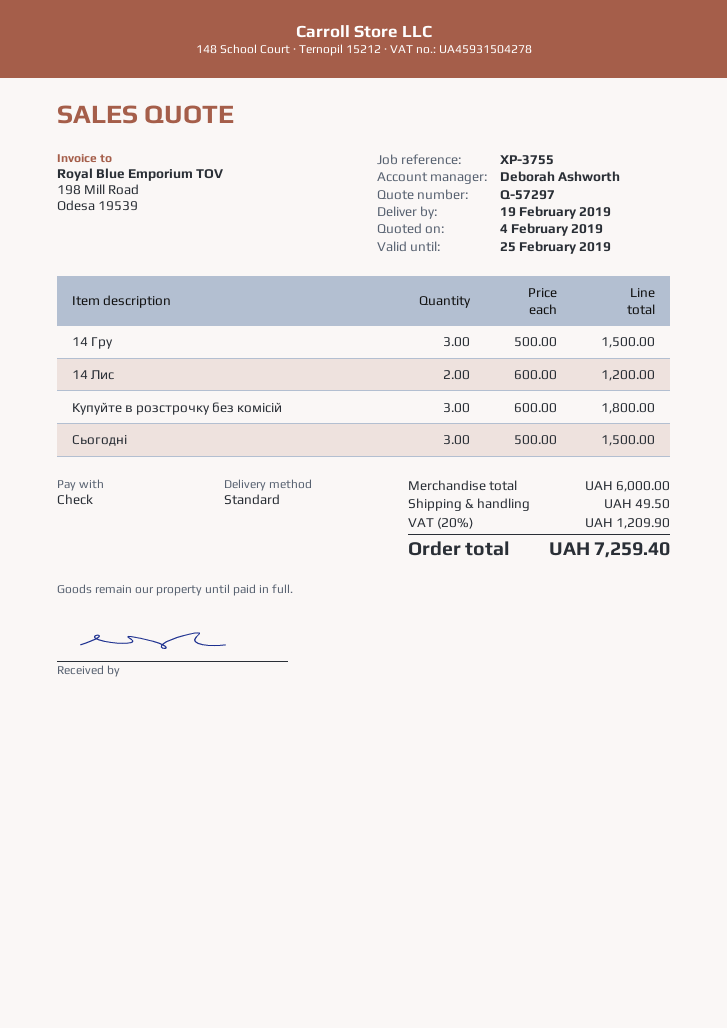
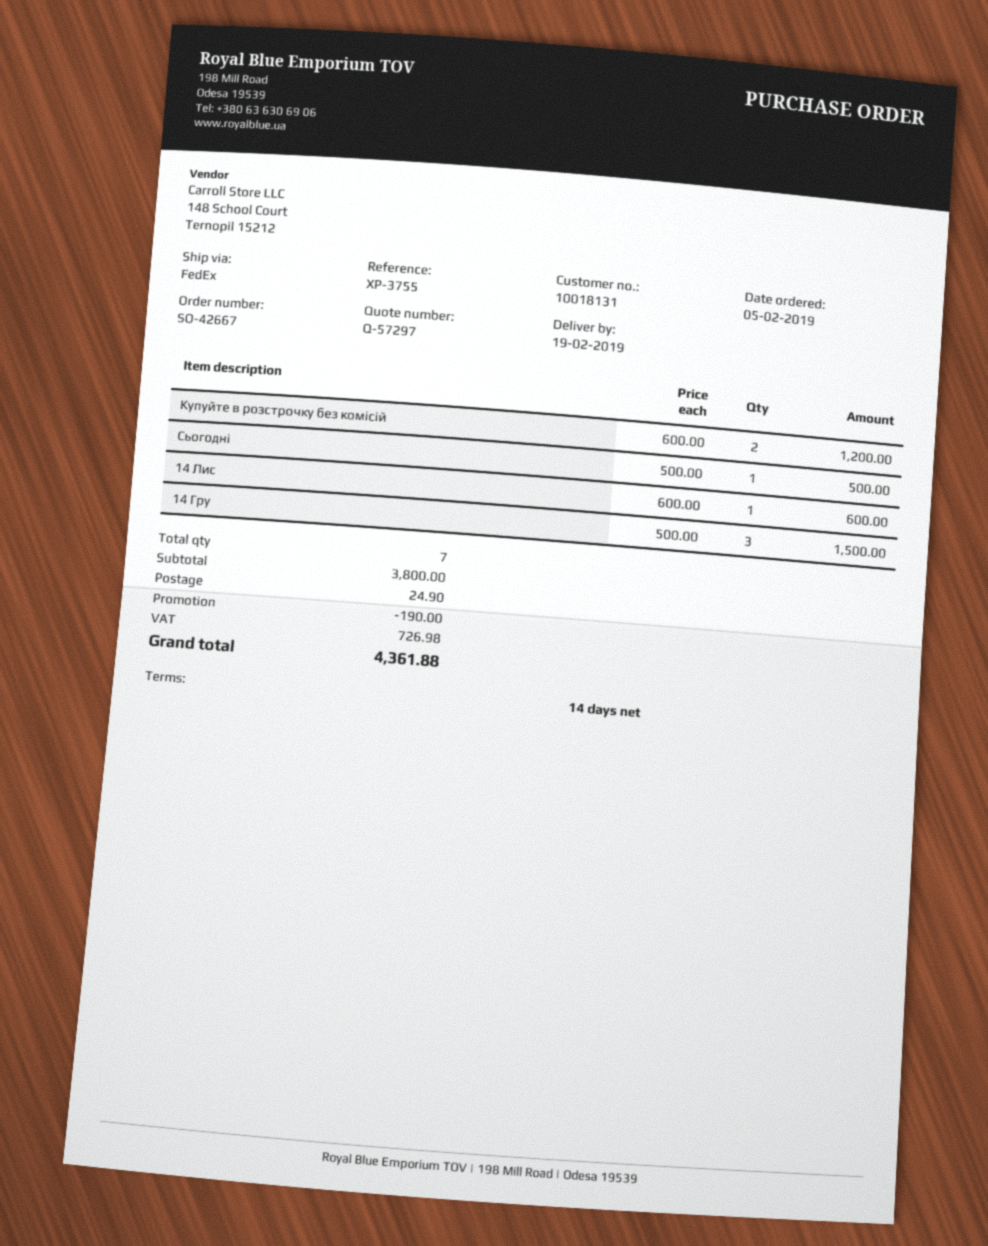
shipping method: standard -> FedEx
14 Лис: 2 x 600.00 = 1200.00 -> 1 x 600.00 = 600.00
Купуйте в розстрочку без комісій: 3 x 600.00 = 1800.00 -> 2 x 600.00 = 1200.00
Сьогодні: 3 x 500.00 = 1500.00 -> 1 x 500.00 = 500.00
subtotal: 6000.00 -> 3800.00
discount: none -> 190.00
shipping: 49.50 -> 24.90
tax: 1209.90 -> 726.98
total: 7259.40 -> 4361.88

